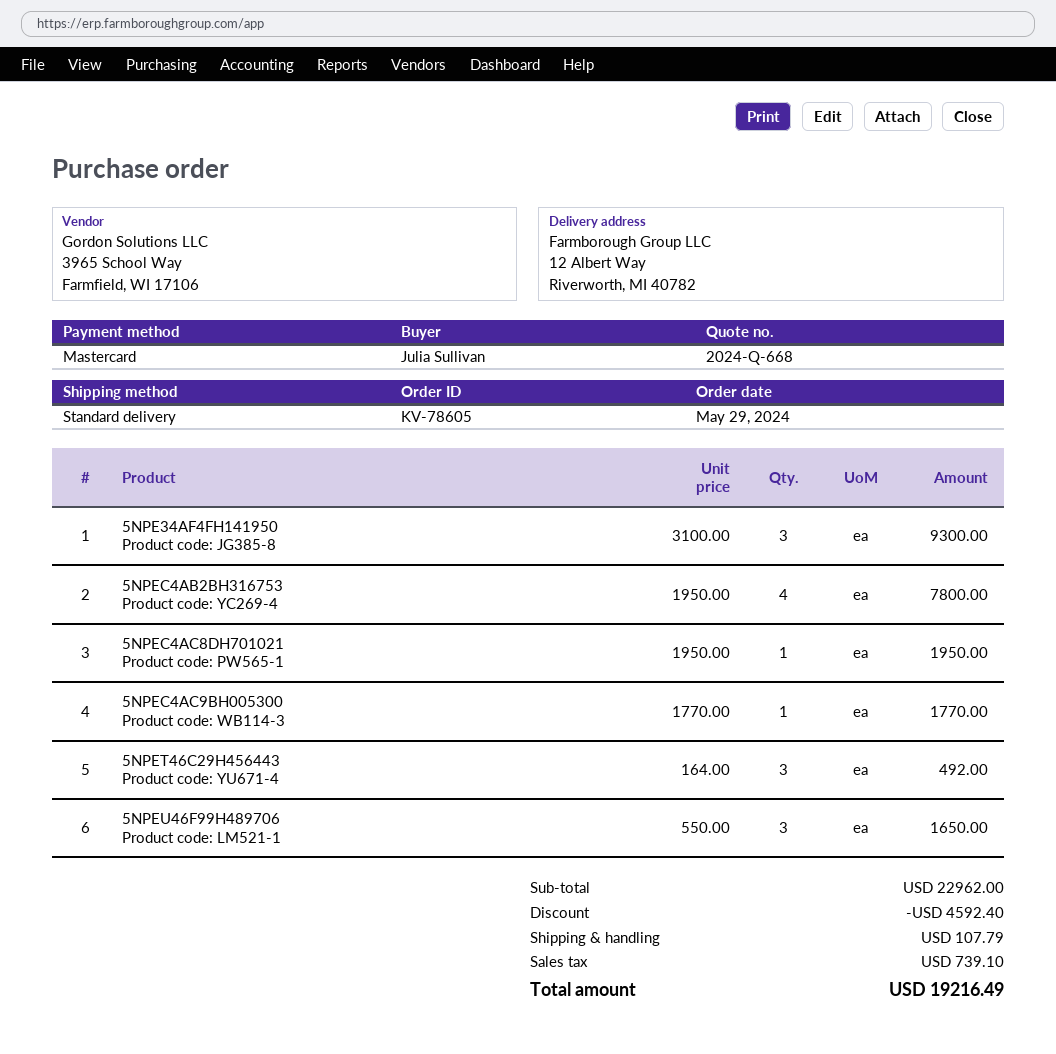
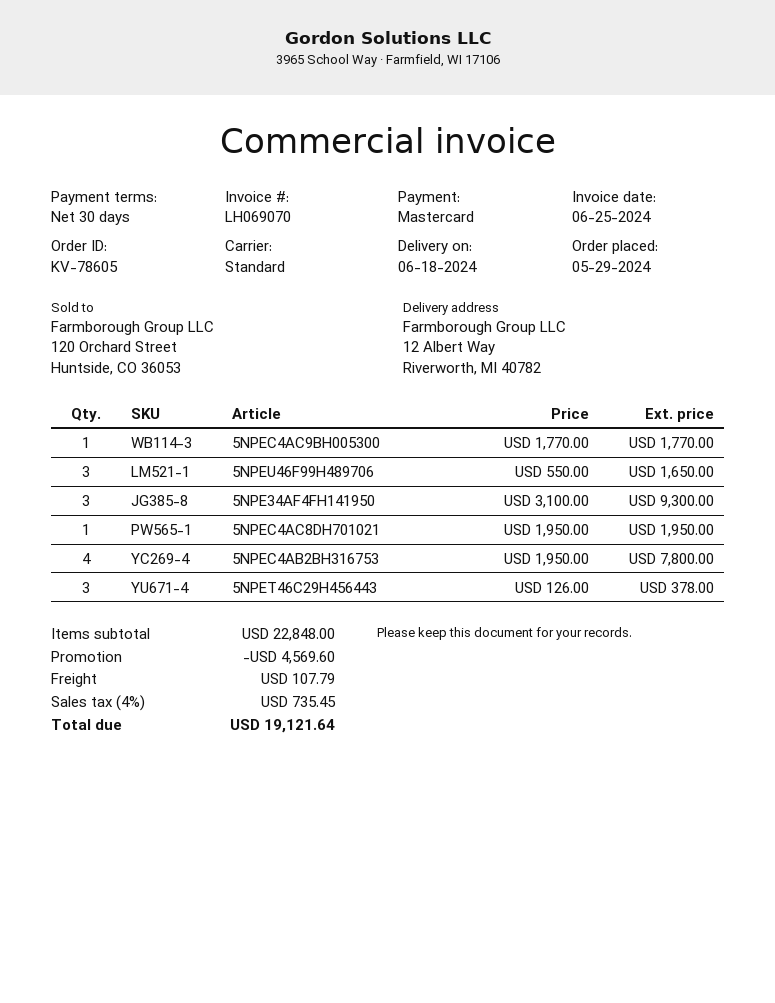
5NPET46C29H456443: 3 x 164.00 = 492.00 -> 3 x 126.00 = 378.00
subtotal: 22962.00 -> 22848.00
discount: 4592.40 -> 4569.60
tax: 739.10 -> 735.45
total: 19216.49 -> 19121.64

